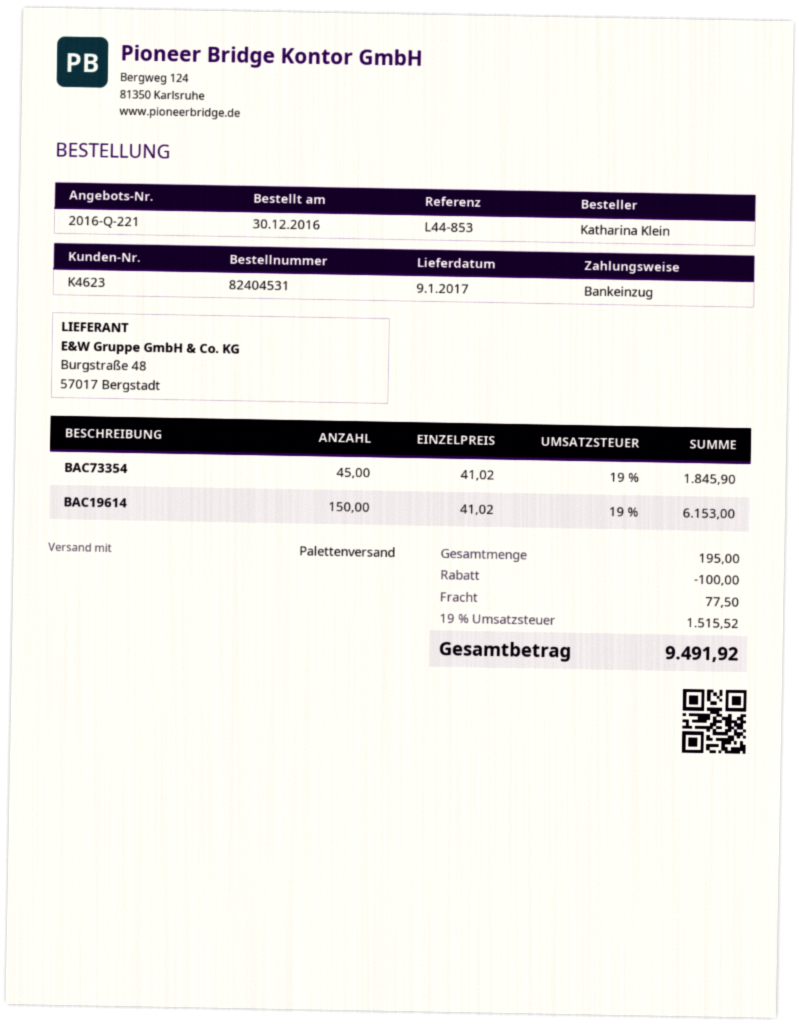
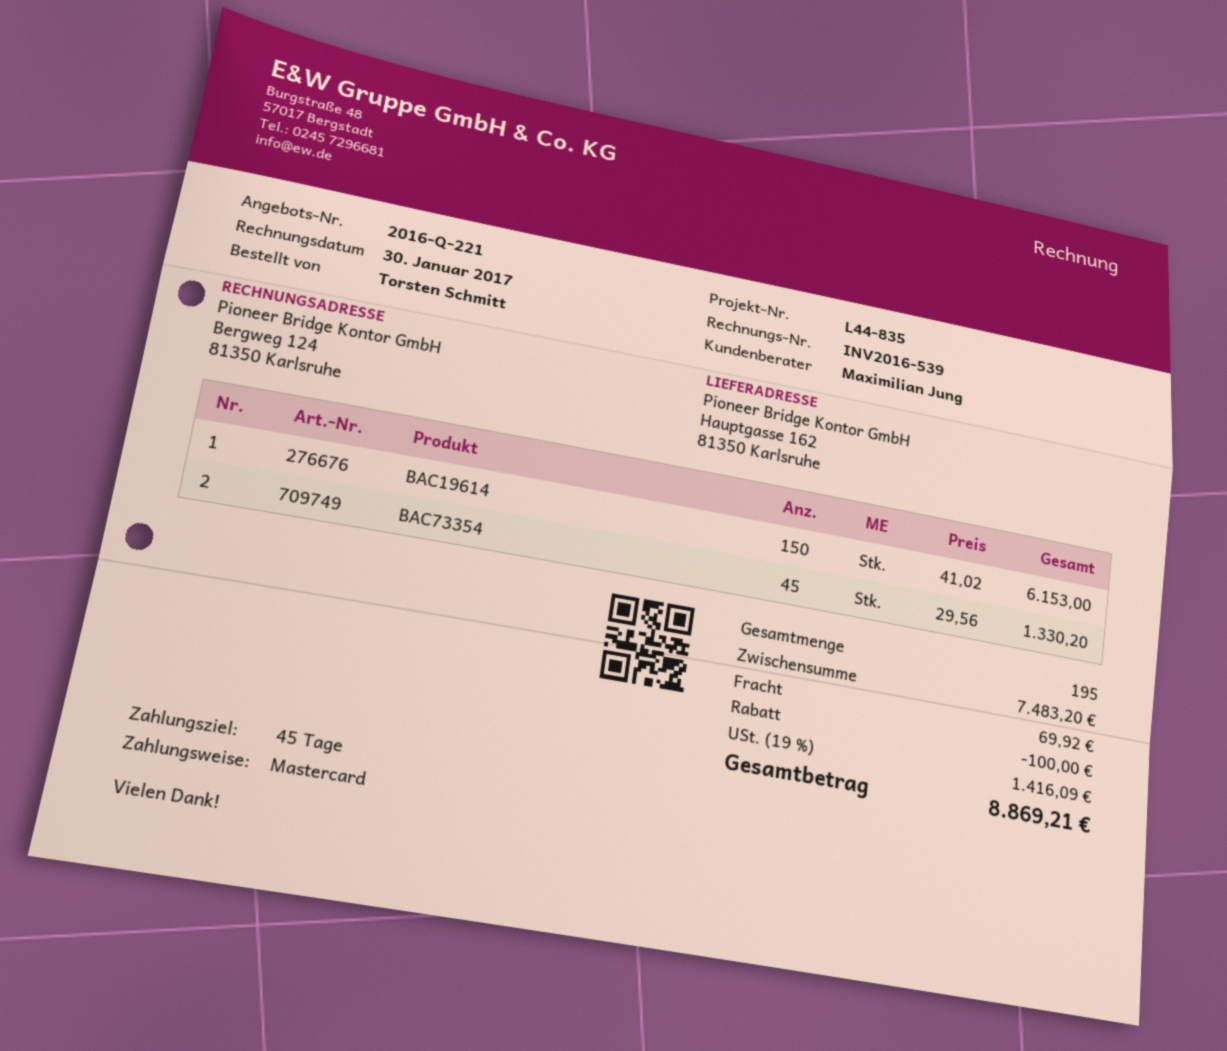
reference: L44-853 -> L44-835
ordered by: Katharina Klein -> Torsten Schmitt
payment method: direct debit -> Mastercard
BAC73354: 45 x 41.02 = 1845.90 -> 45 x 29.56 = 1330.20
shipping: 77.50 -> 69.92
tax: 19% = 1515.52 -> 19% = 1416.09
total: 9491.92 -> 8869.21

